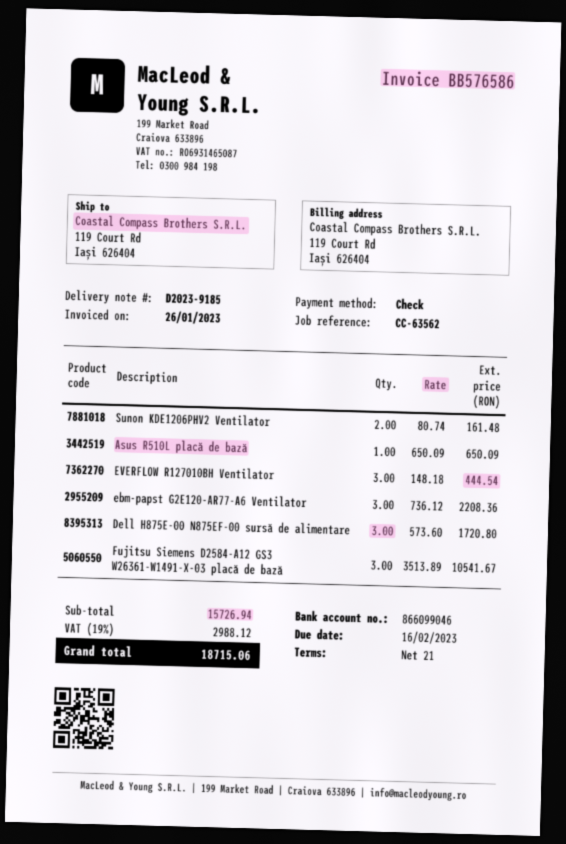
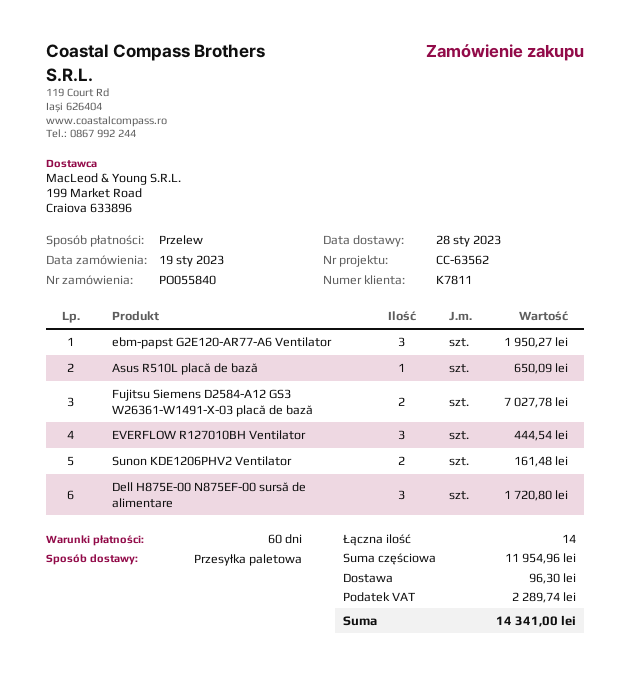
payment terms: 21 days -> 60 days
payment method: cheque -> bank transfer
ebm-papst G2E120-AR77-A6 Ventilator: 3 for 2208.36 -> 3 for 1950.27
Fujitsu Siemens D2584-A12 GS3 W26361-W1491-X-03 placă de bază: 3 for 10541.67 -> 2 for 7027.78
subtotal: 15726.94 -> 11954.96
shipping: none -> 96.30
tax: 2988.12 -> 2289.74
total: 18715.06 -> 14341.00

